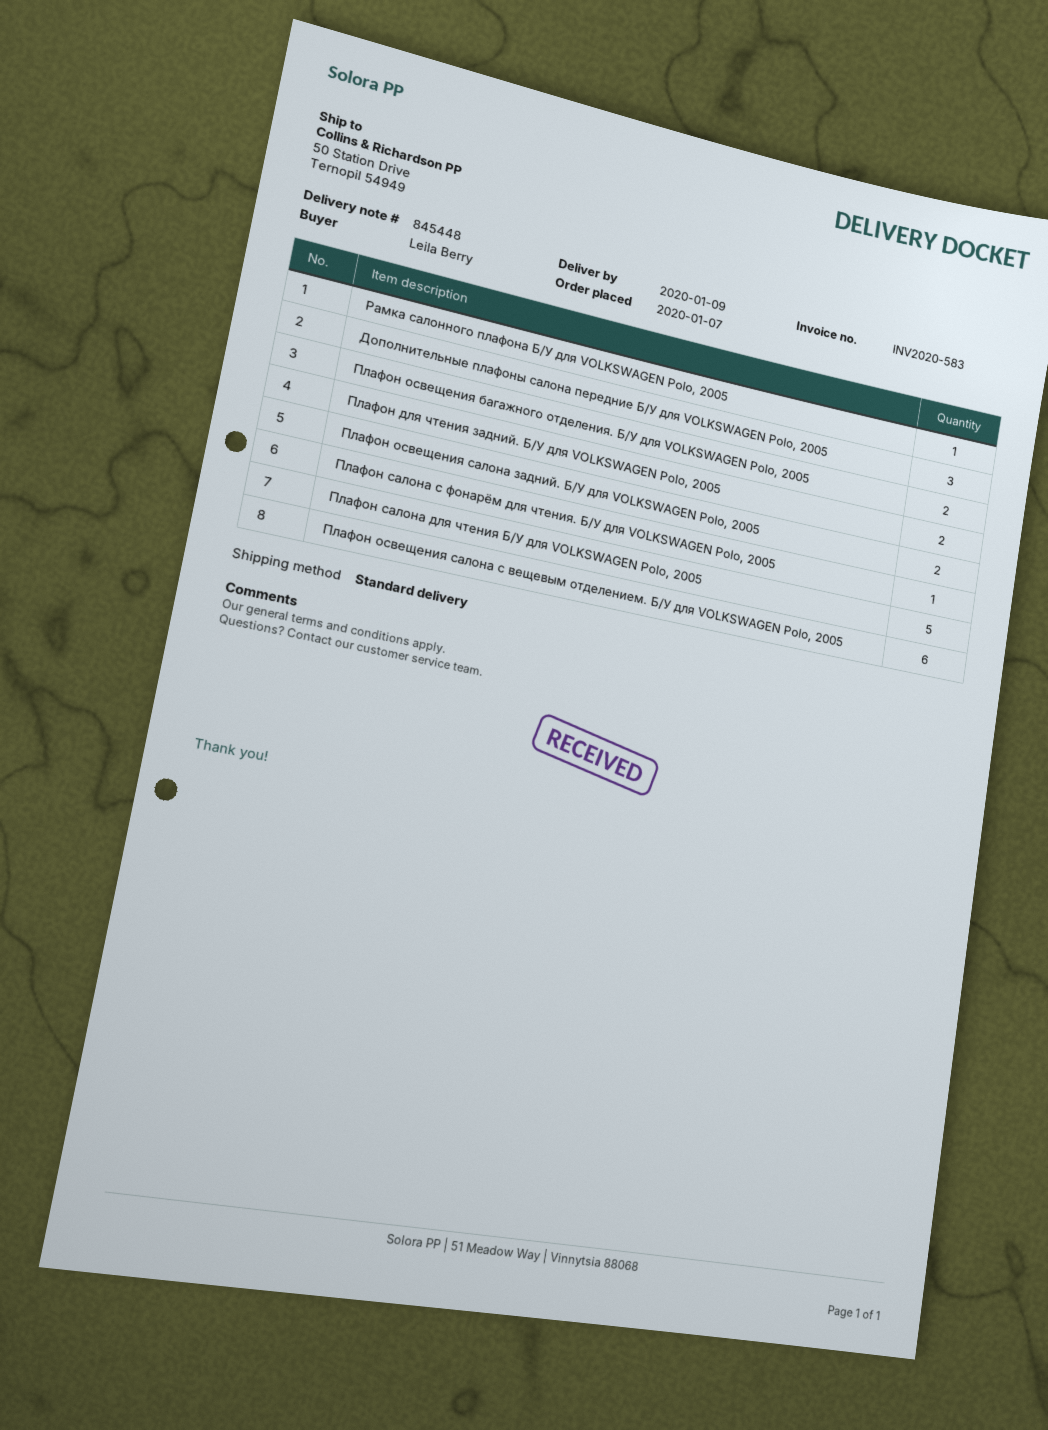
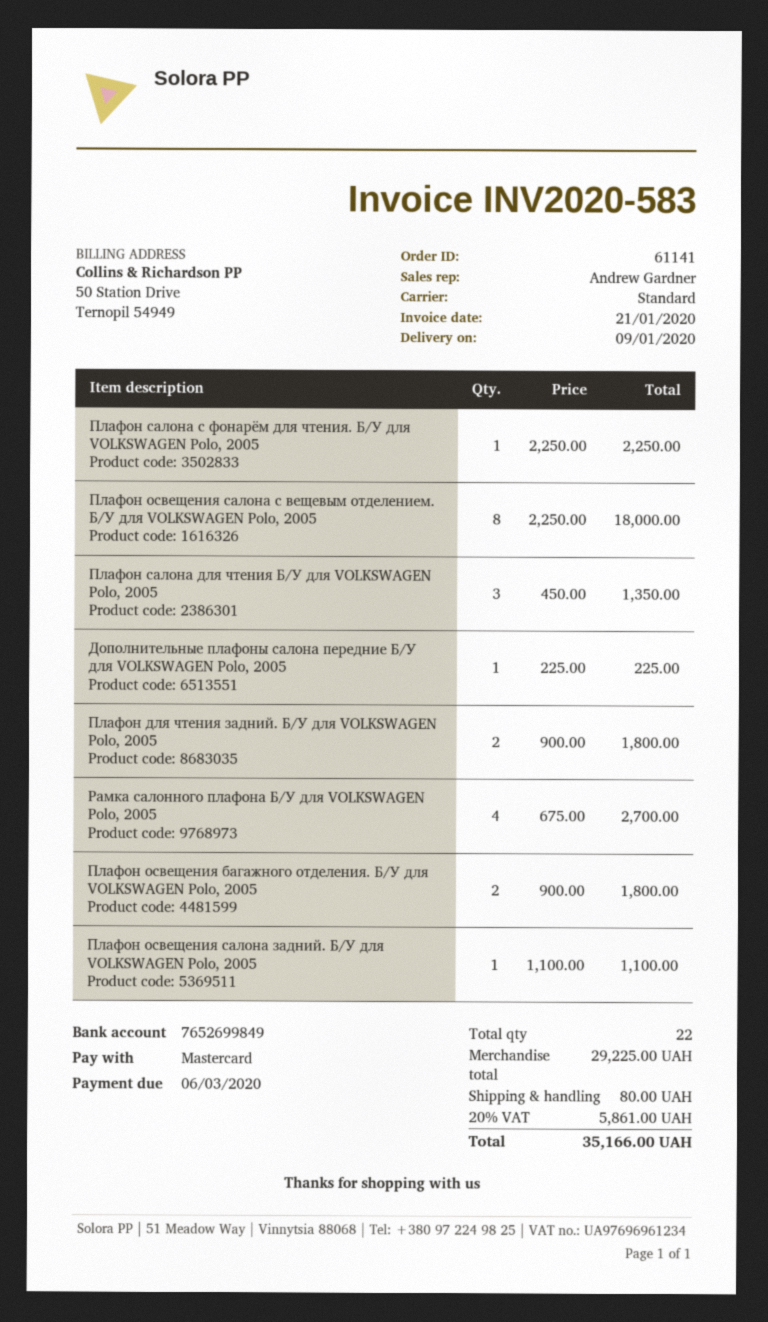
Рамка салонного плафона Б/У для VOLKSWAGEN Polo, 2005: 1 -> 4
Дополнительные плафоны салона передние Б/У для VOLKSWAGEN Polo, 2005: 3 -> 1
Плафон освещения салона задний. Б/У для VOLKSWAGEN Polo, 2005: 2 -> 1
Плафон салона для чтения Б/У для VOLKSWAGEN Polo, 2005: 5 -> 3
Плафон освещения салона с вещевым отделением. Б/У для VOLKSWAGEN Polo, 2005: 6 -> 8

